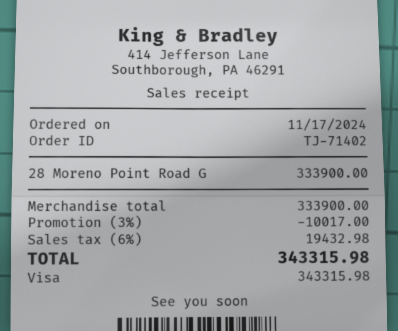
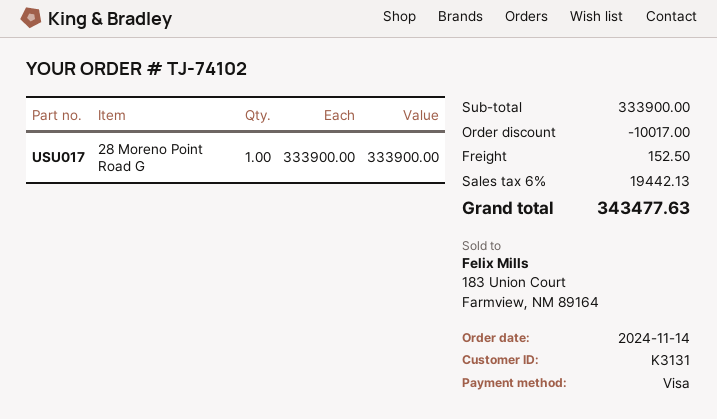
order number: TJ-71402 -> TJ-74102
order date: 2024-11-17 -> 2024-11-14
shipping: none -> 152.50
tax: 6% = 19432.98 -> 6% = 19442.13
total: 343315.98 -> 343477.63

